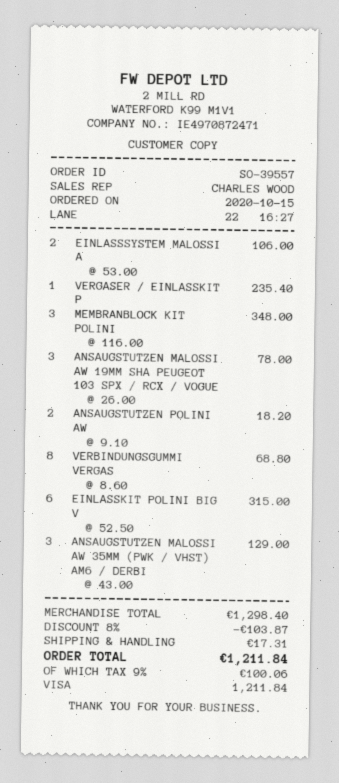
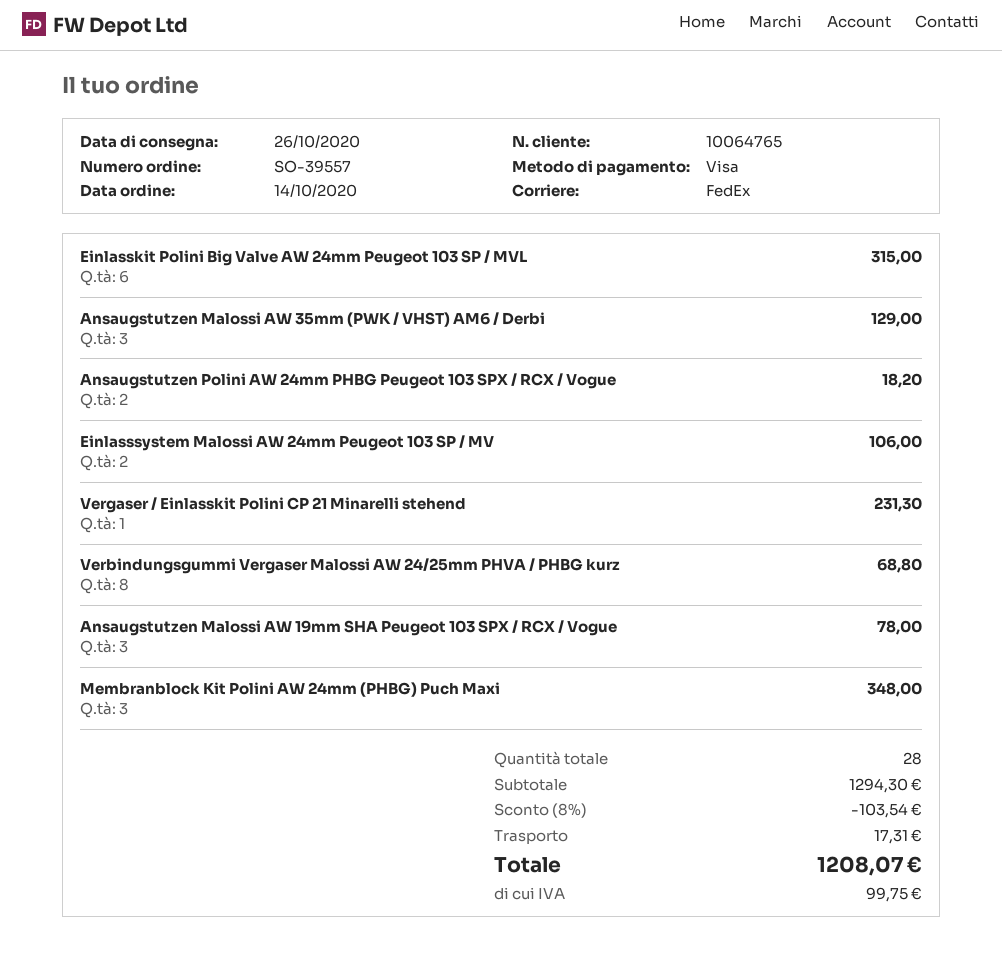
order date: 2020-10-15 -> 2020-10-14
VERGASER / EINLASSKIT P: 1 for 235.40 -> 1 for 231.30
subtotal: 1298.40 -> 1294.30
discount: 8% = 103.87 -> 8% = 103.54
tax: 100.06 -> 99.75
total: 1211.84 -> 1208.07

